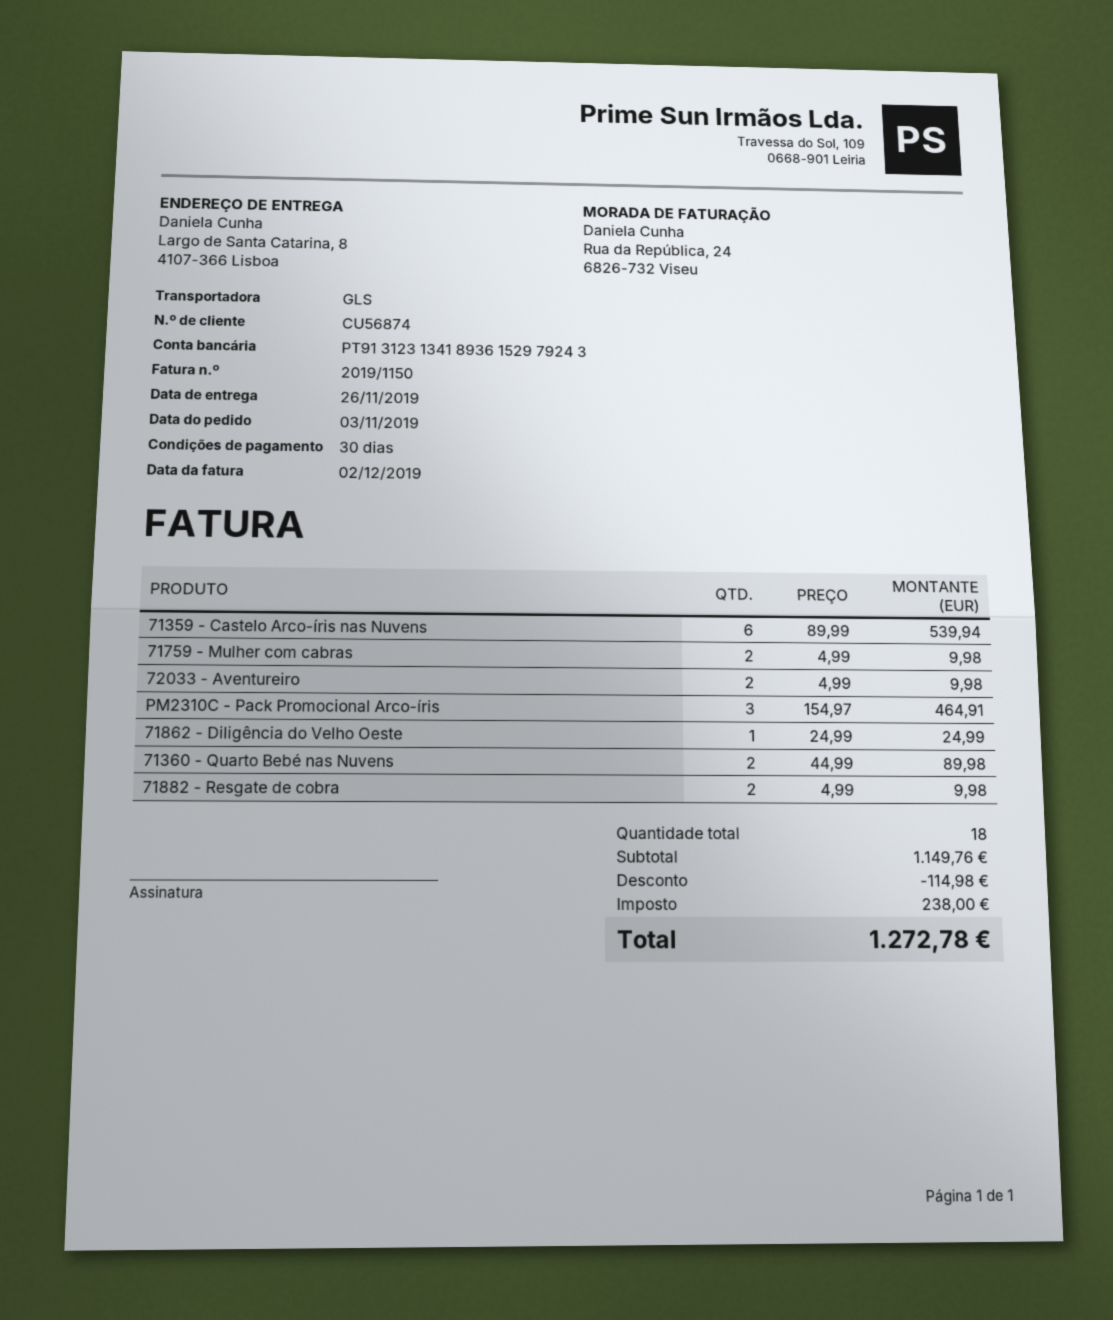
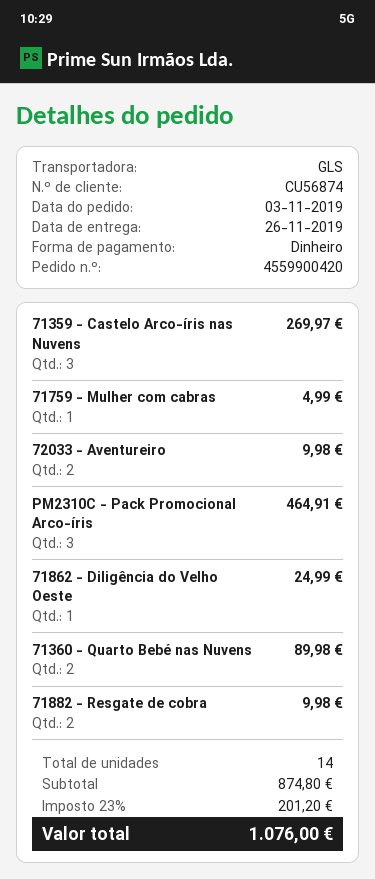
71359 - Castelo Arco-íris nas Nuvens: 6 for 539.94 -> 3 for 269.97
71759 - Mulher com cabras: 2 for 9.98 -> 1 for 4.99
total quantity: 18 -> 14
subtotal: 1149.76 -> 874.80
discount: 114.98 -> none
tax: 238.00 -> 201.20
total: 1272.78 -> 1076.00

